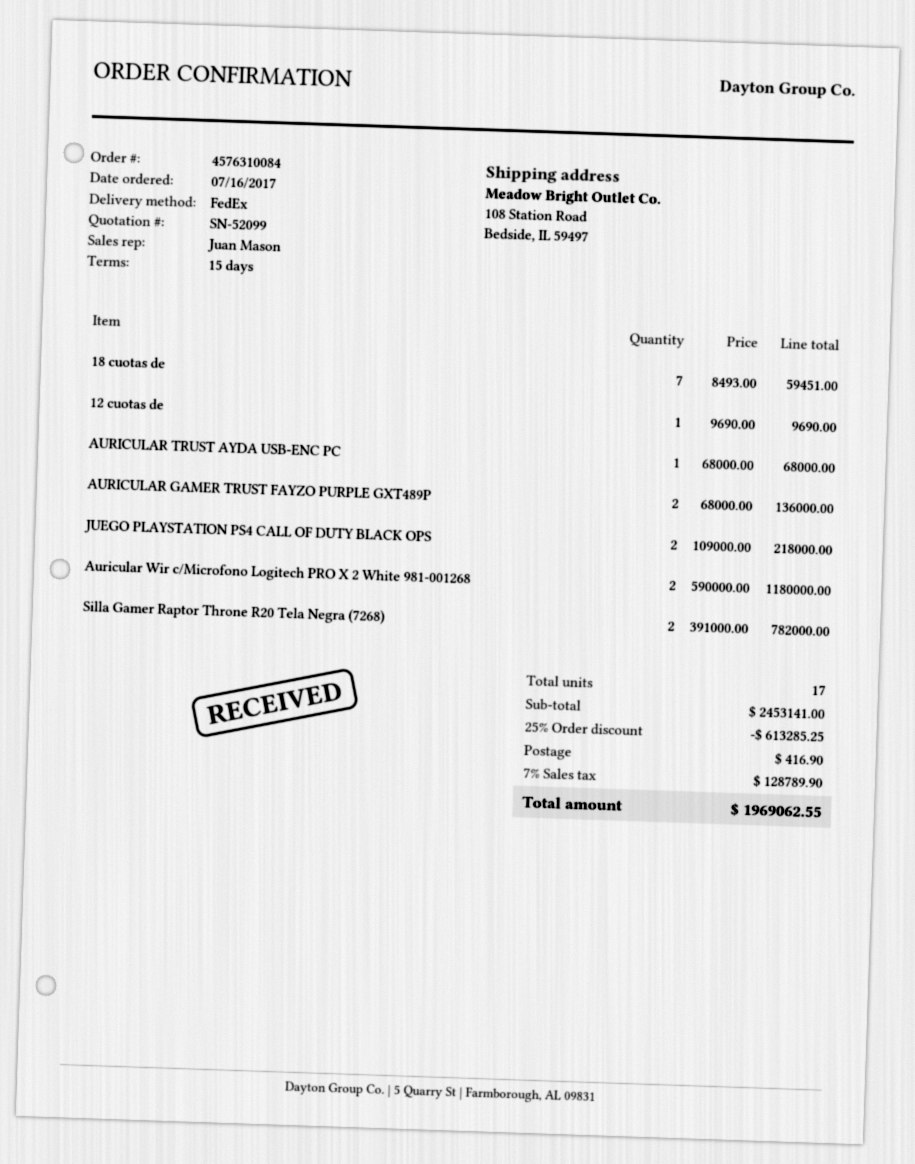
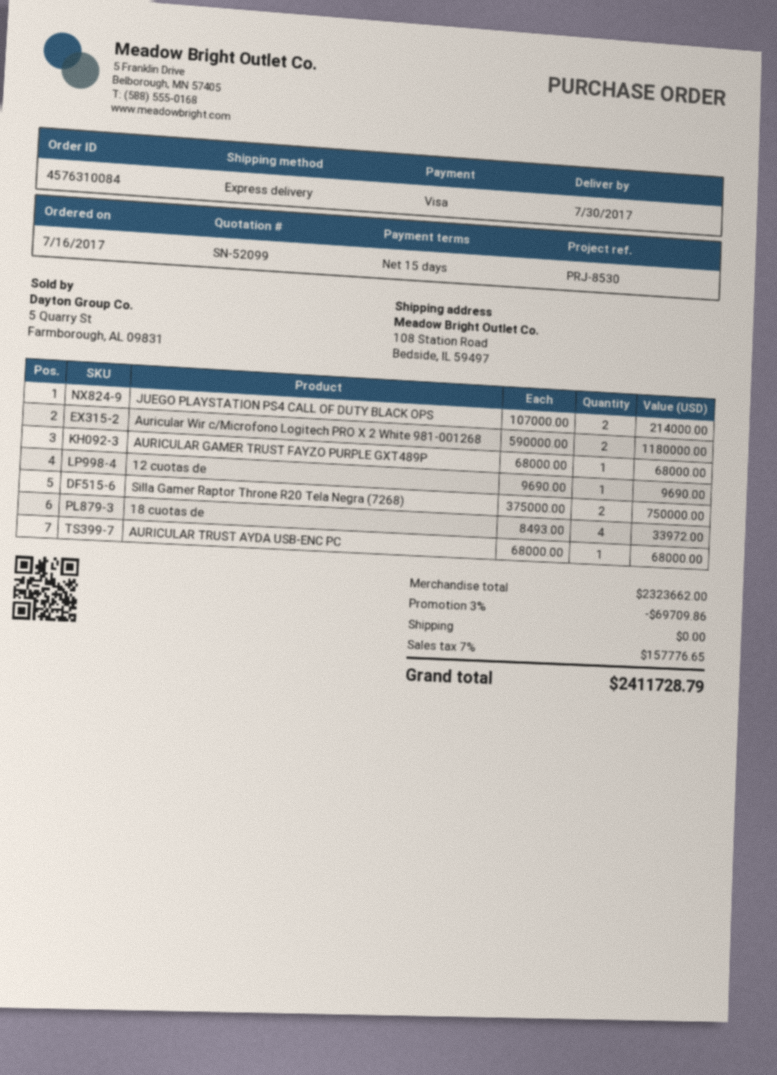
shipping method: FedEx -> express
18 cuotas de: 7 x 8493.00 = 59451.00 -> 4 x 8493.00 = 33972.00
AURICULAR GAMER TRUST FAYZO PURPLE GXT489P: 2 x 68000.00 = 136000.00 -> 1 x 68000.00 = 68000.00
JUEGO PLAYSTATION PS4 CALL OF DUTY BLACK OPS: 2 x 109000.00 = 218000.00 -> 2 x 107000.00 = 214000.00
Silla Gamer Raptor Throne R20 Tela Negra (7268): 2 x 391000.00 = 782000.00 -> 2 x 375000.00 = 750000.00
subtotal: 2453141.00 -> 2323662.00
discount: 25% = 613285.25 -> 3% = 69709.86
shipping: 416.90 -> 0.00
tax: 7% = 128789.90 -> 7% = 157776.65
total: 1969062.55 -> 2411728.79

